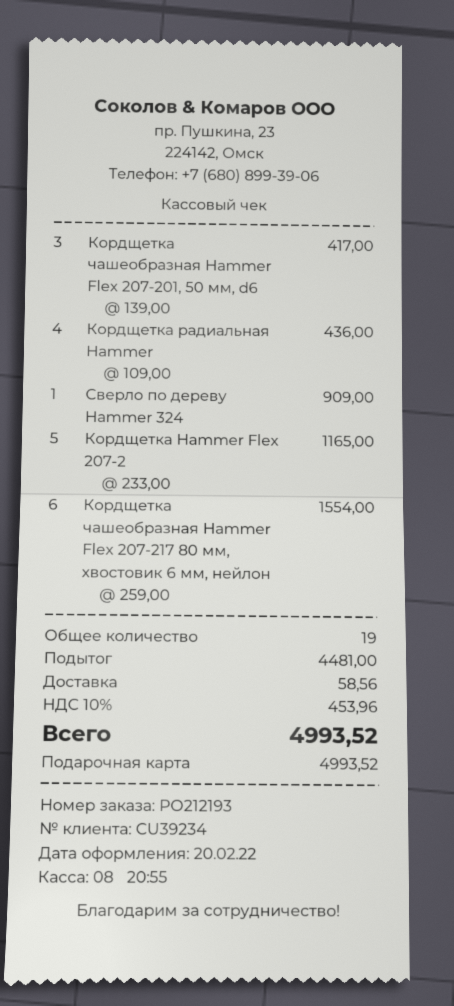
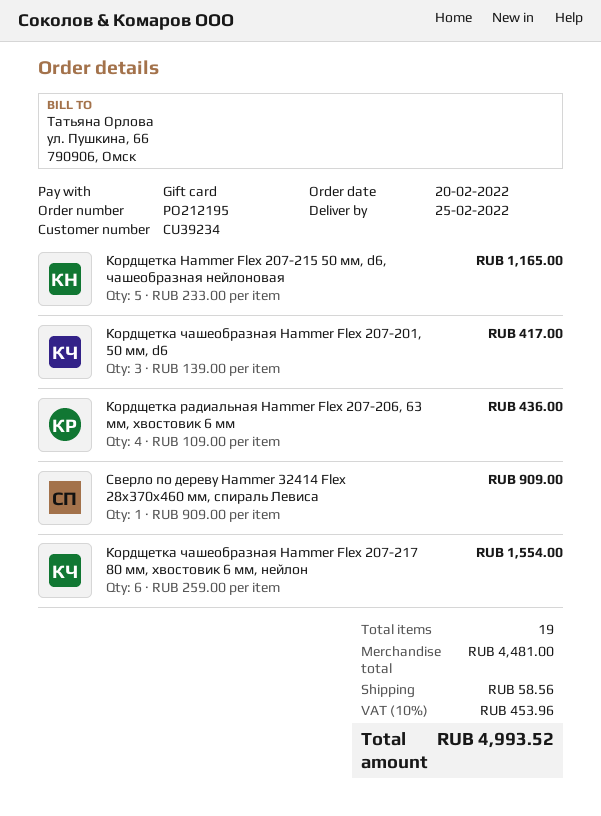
order number: PO212193 -> PO212195

